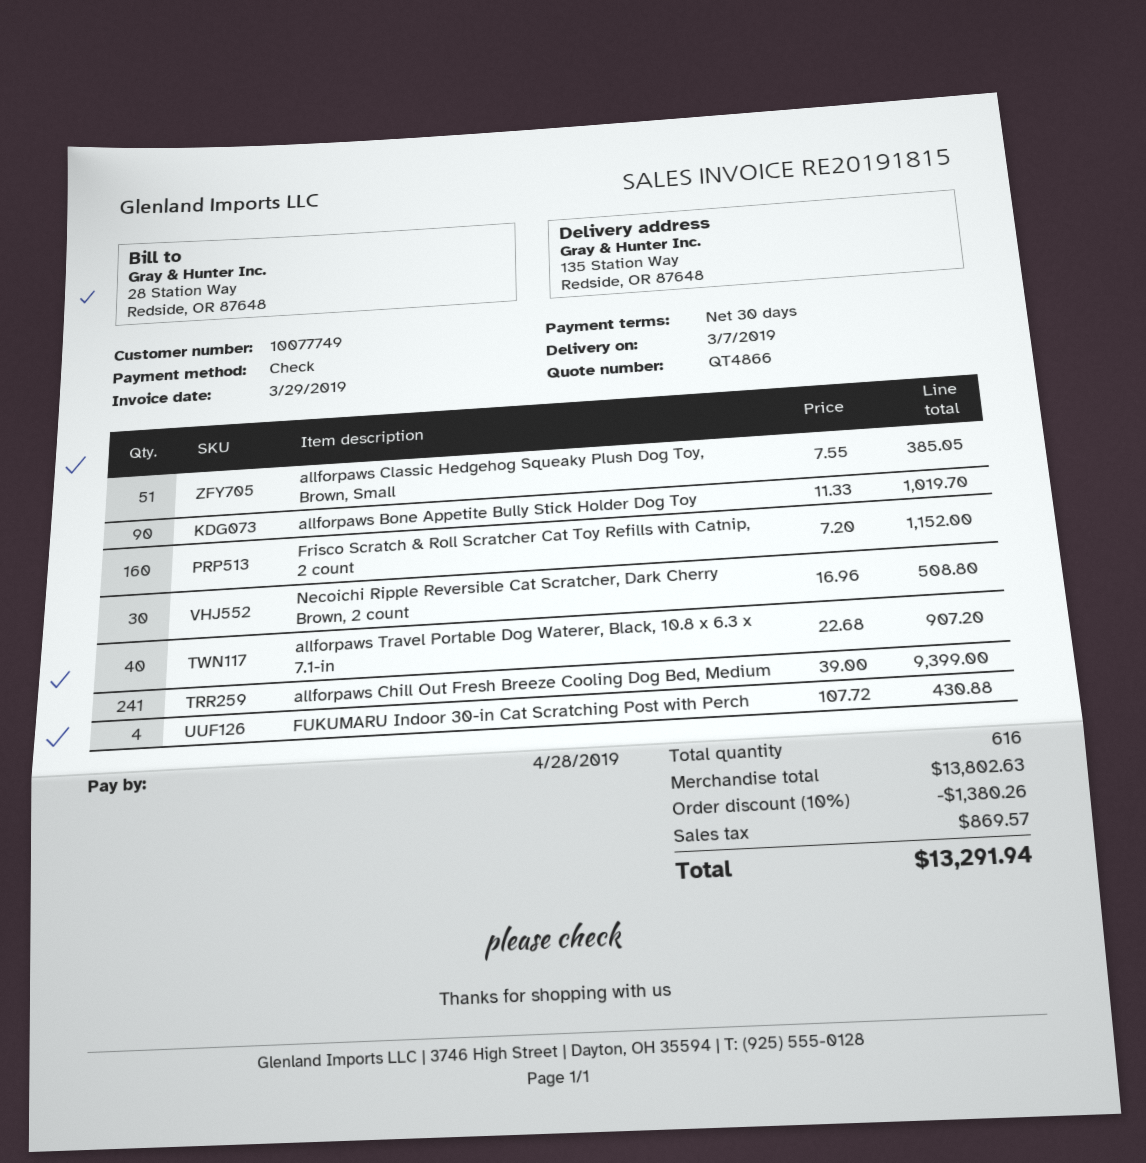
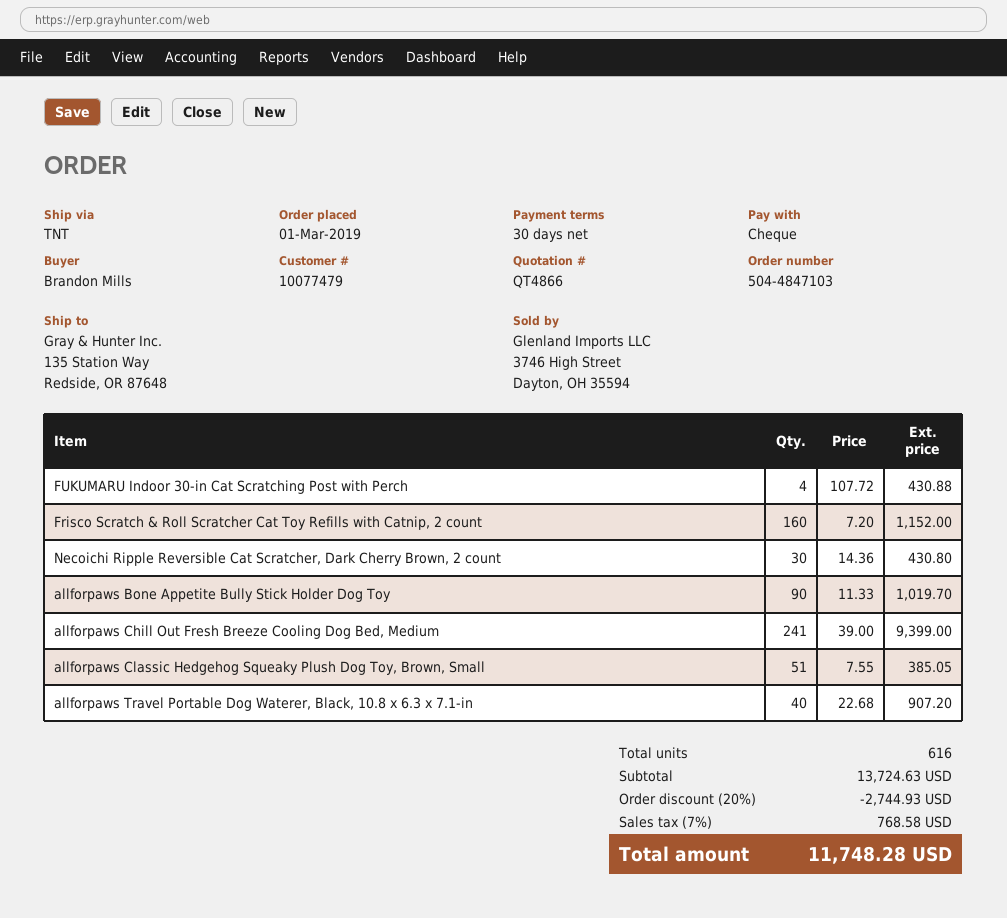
customer number: 10077749 -> 10077479
Necoichi Ripple Reversible Cat Scratcher, Dark Cherry Brown, 2 count: 30 x 16.96 = 508.80 -> 30 x 14.36 = 430.80
subtotal: 13802.63 -> 13724.63
discount: 10% = 1380.26 -> 20% = 2744.93
tax: 869.57 -> 768.58
total: 13291.94 -> 11748.28

